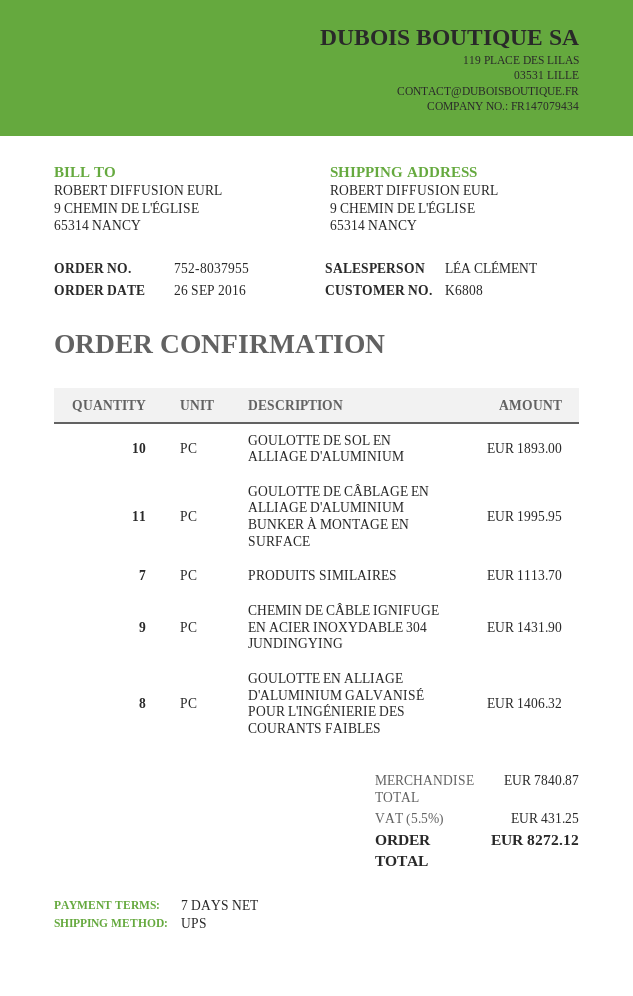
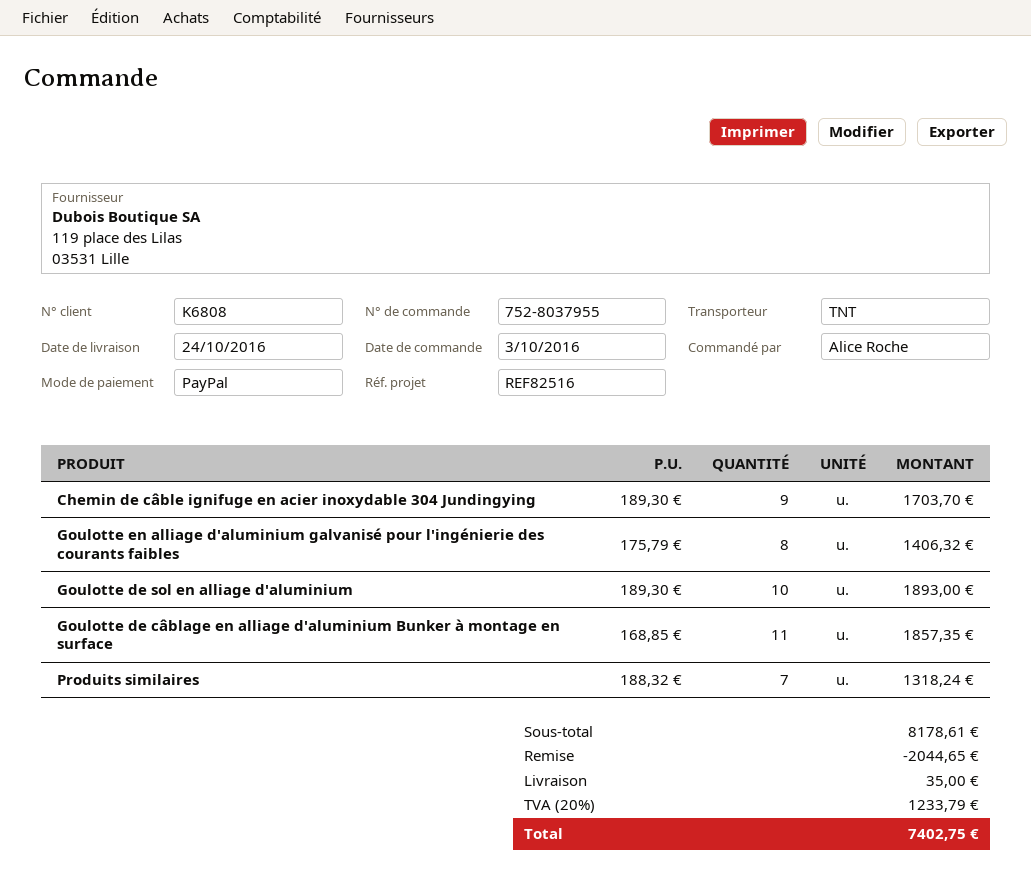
order date: 2016-09-26 -> 2016-10-03
shipping method: UPS -> TNT
GOULOTTE DE CÂBLAGE EN ALLIAGE D'ALUMINIUM BUNKER À MONTAGE EN SURFACE: 11 for 1995.95 -> 11 for 1857.35
PRODUITS SIMILAIRES: 7 for 1113.70 -> 7 for 1318.24
CHEMIN DE CÂBLE IGNIFUGE EN ACIER INOXYDABLE 304 JUNDINGYING: 9 for 1431.90 -> 9 for 1703.70
subtotal: 7840.87 -> 8178.61
discount: none -> 2044.65
shipping: none -> 35.00
tax: 5.5% = 431.25 -> 20% = 1233.79
total: 8272.12 -> 7402.75

